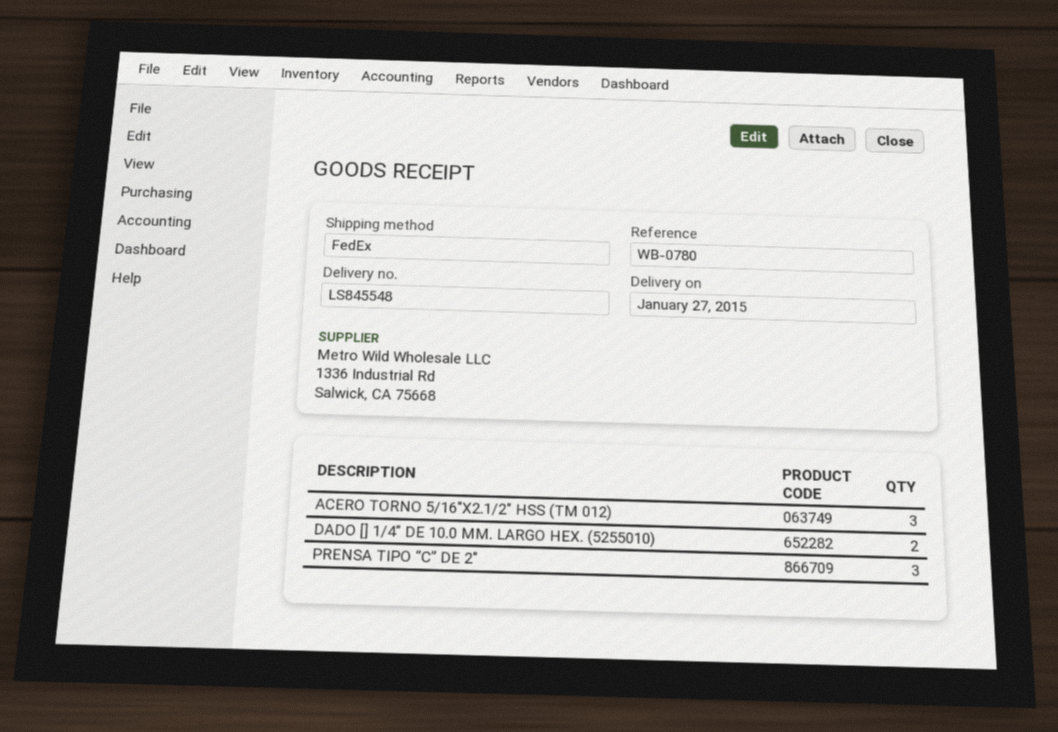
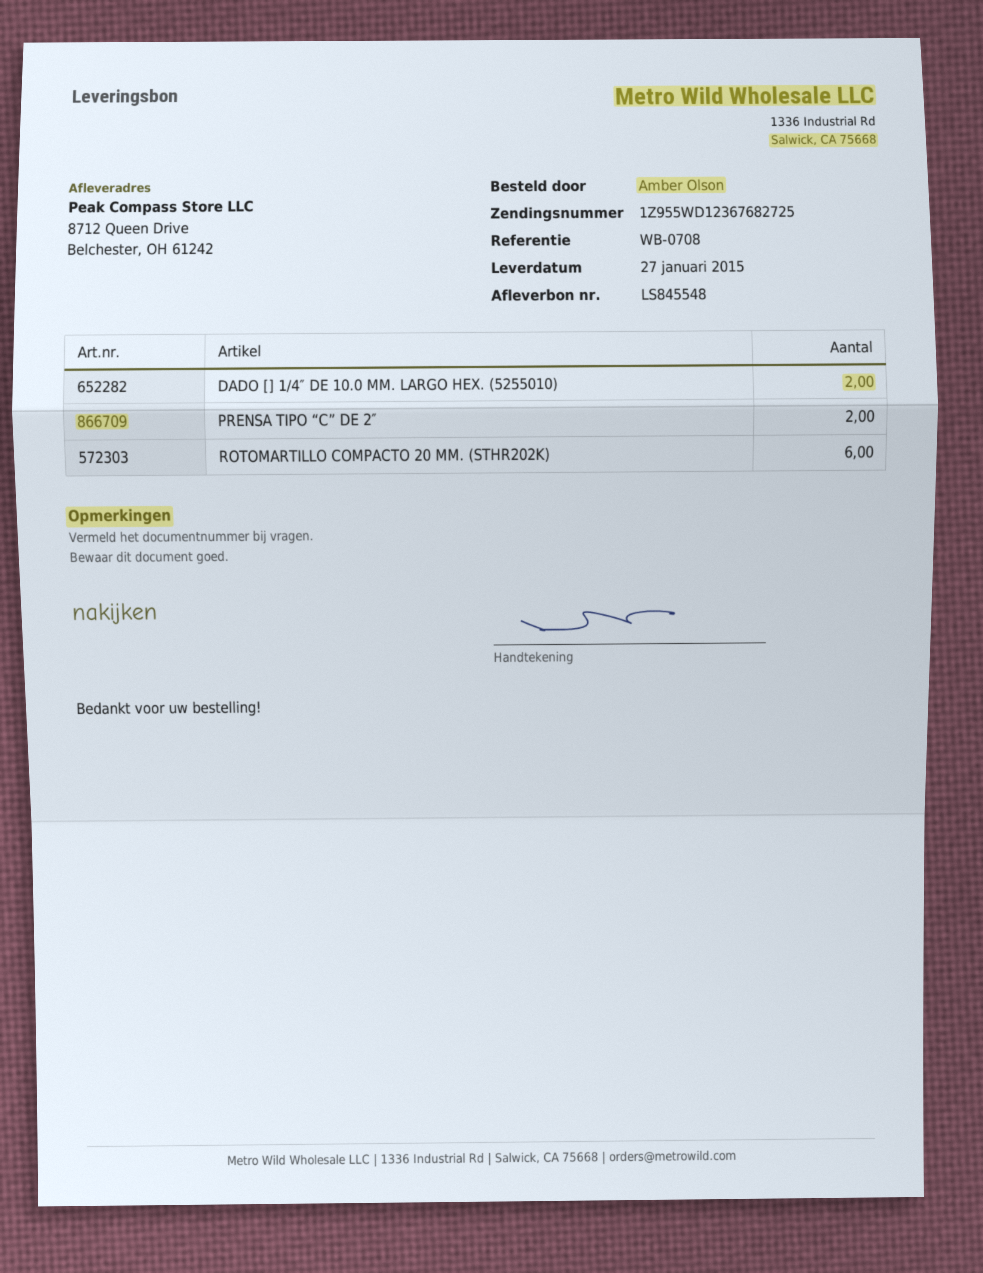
reference: WB-0780 -> WB-0708
ACERO TORNO 5/16″X2.1/2″ HSS (TM 012): 3 -> none
PRENSA TIPO “C” DE 2″: 3 -> 2
ROTOMARTILLO COMPACTO 20 MM. (STHR202K): none -> 6

